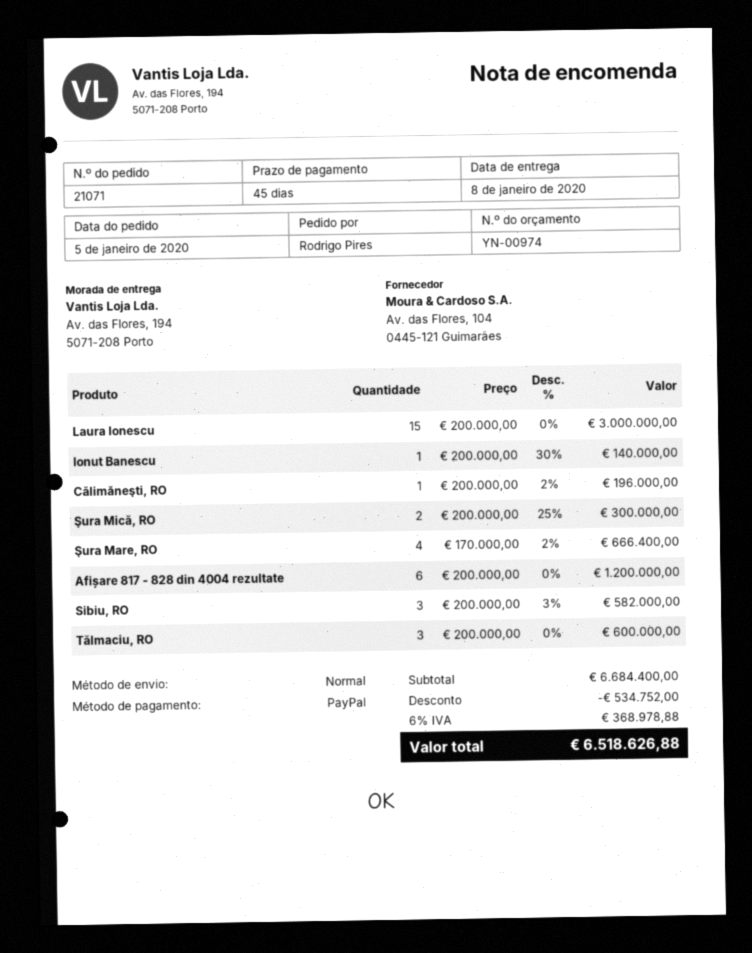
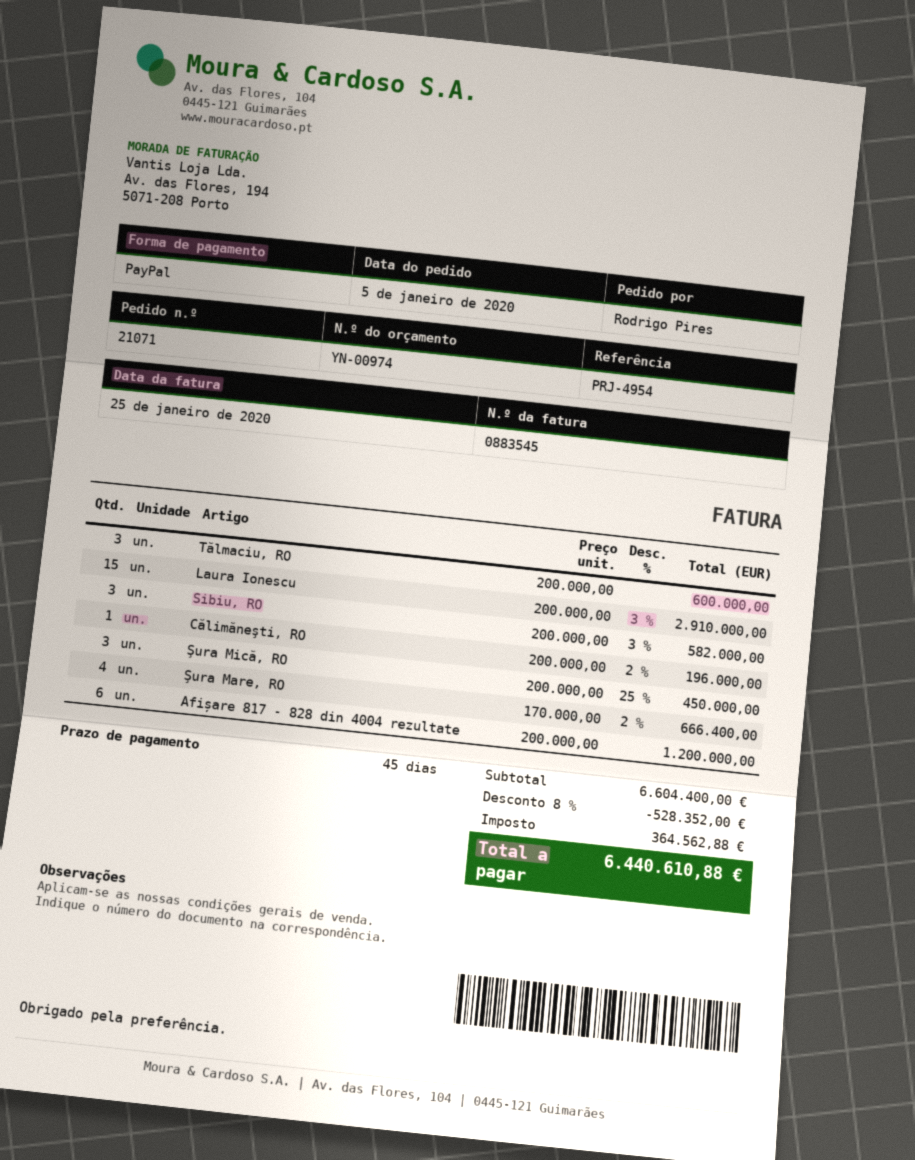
Laura Ionescu: 15 x 200000.00 = 3000000.00 -> 15 x 200000.00 - 3% = 2910000.00
Ionut Banescu: 1 x 200000.00 - 30% = 140000.00 -> none
Şura Mică, RO: 2 x 200000.00 - 25% = 300000.00 -> 3 x 200000.00 - 25% = 450000.00
subtotal: 6684400.00 -> 6604400.00
discount: 534752.00 -> 528352.00
tax: 368978.88 -> 364562.88
total: 6518626.88 -> 6440610.88

